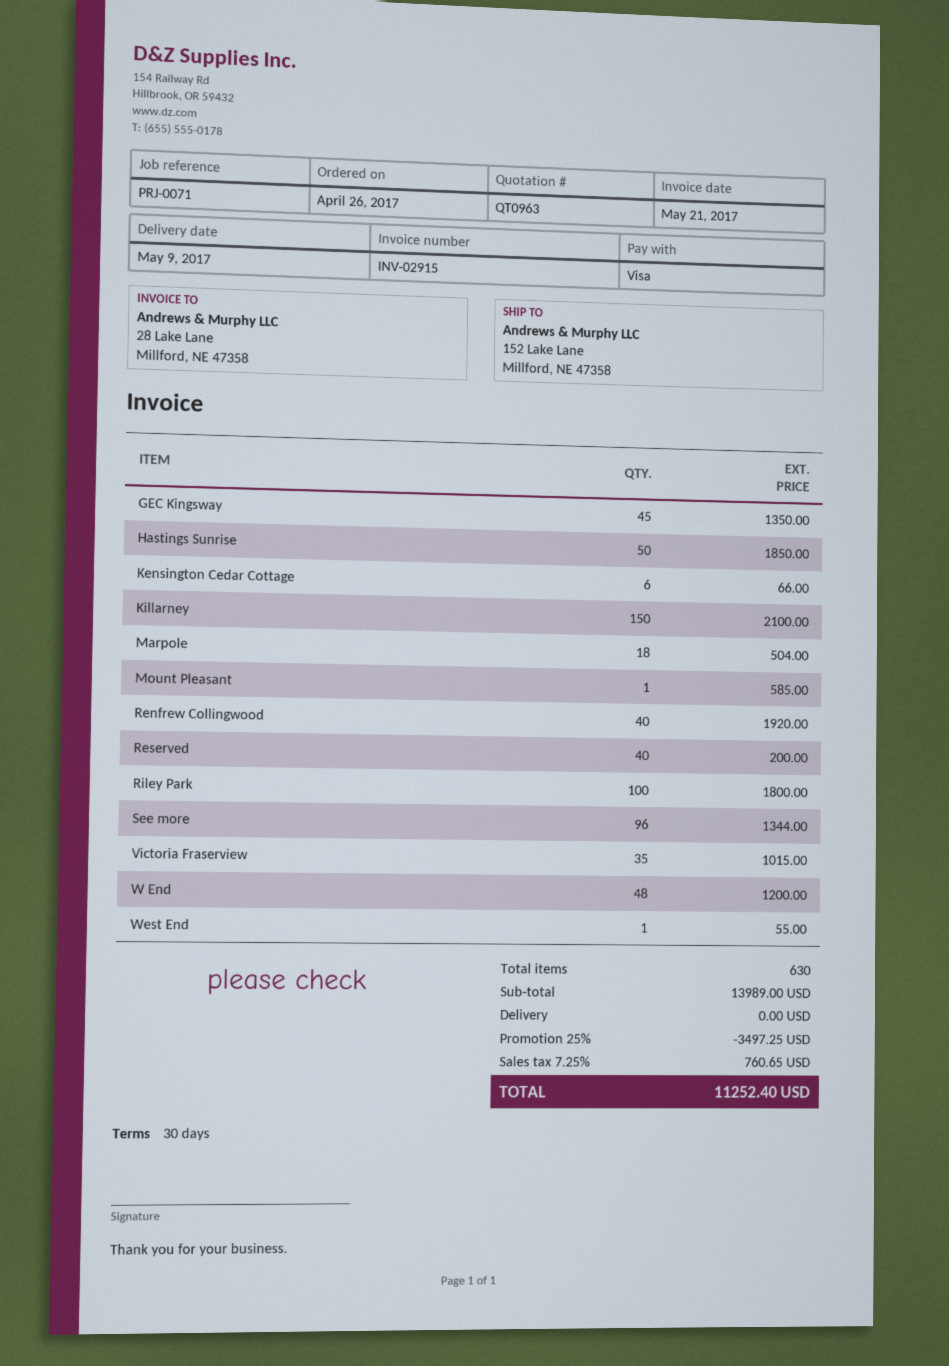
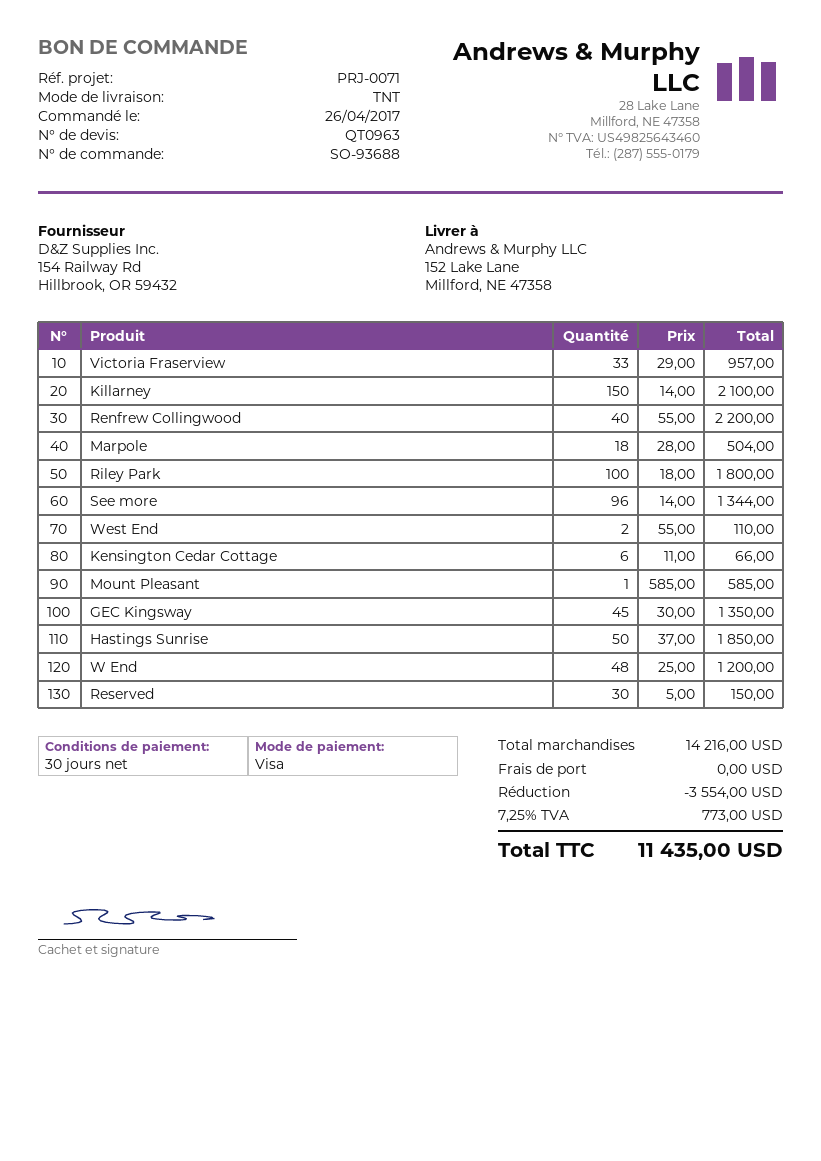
Renfrew Collingwood: 40 for 1920.00 -> 40 for 2200.00
Reserved: 40 for 200.00 -> 30 for 150.00
Victoria Fraserview: 35 for 1015.00 -> 33 for 957.00
West End: 1 for 55.00 -> 2 for 110.00
subtotal: 13989.00 -> 14216.00
discount: 3497.25 -> 3554.00
tax: 7.25% = 760.65 -> 7.25% = 773.00
total: 11252.40 -> 11435.00

